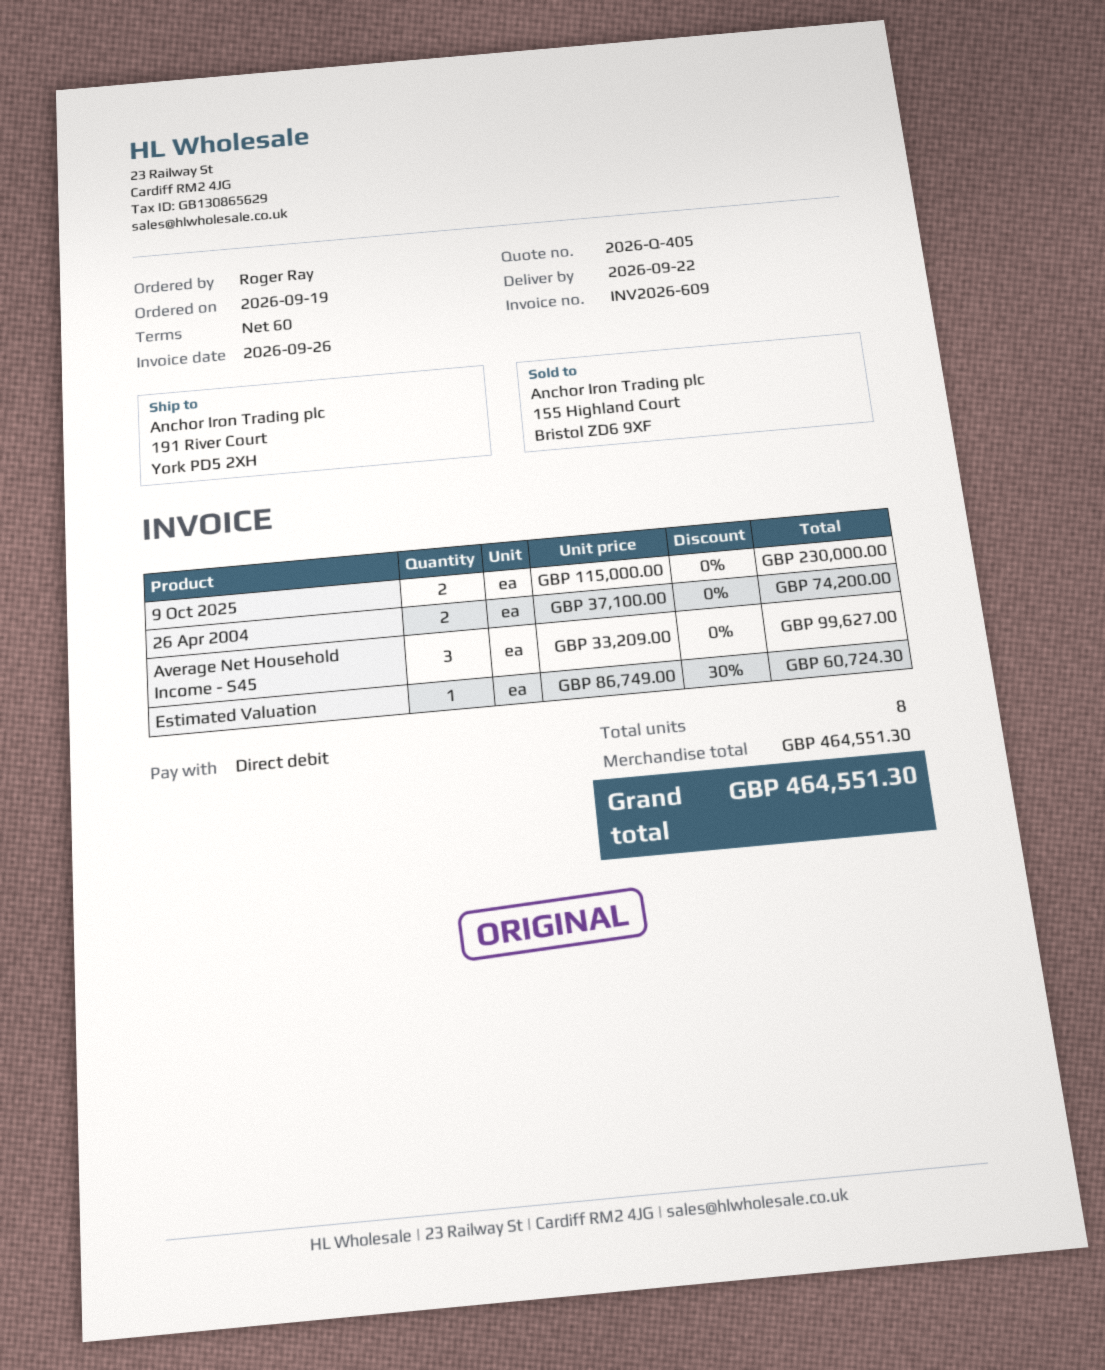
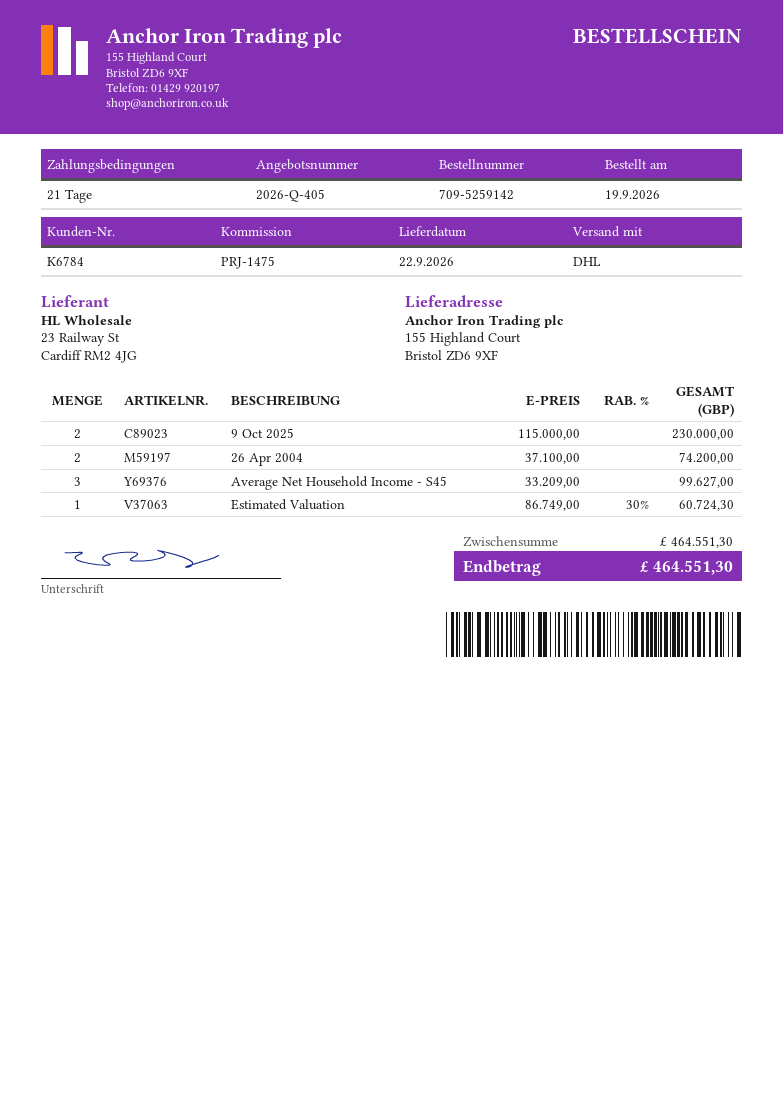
payment terms: 60 days -> 21 days
ship to: 191 River Court, York PD5 2XH -> 155 Highland Court, Bristol ZD6 9XF

